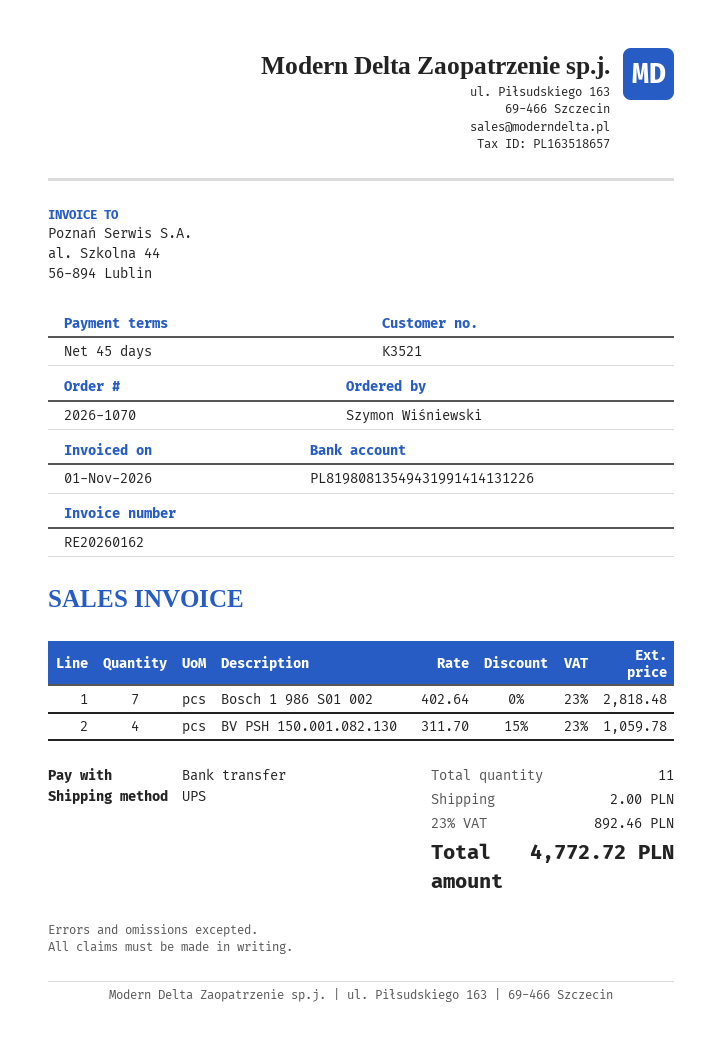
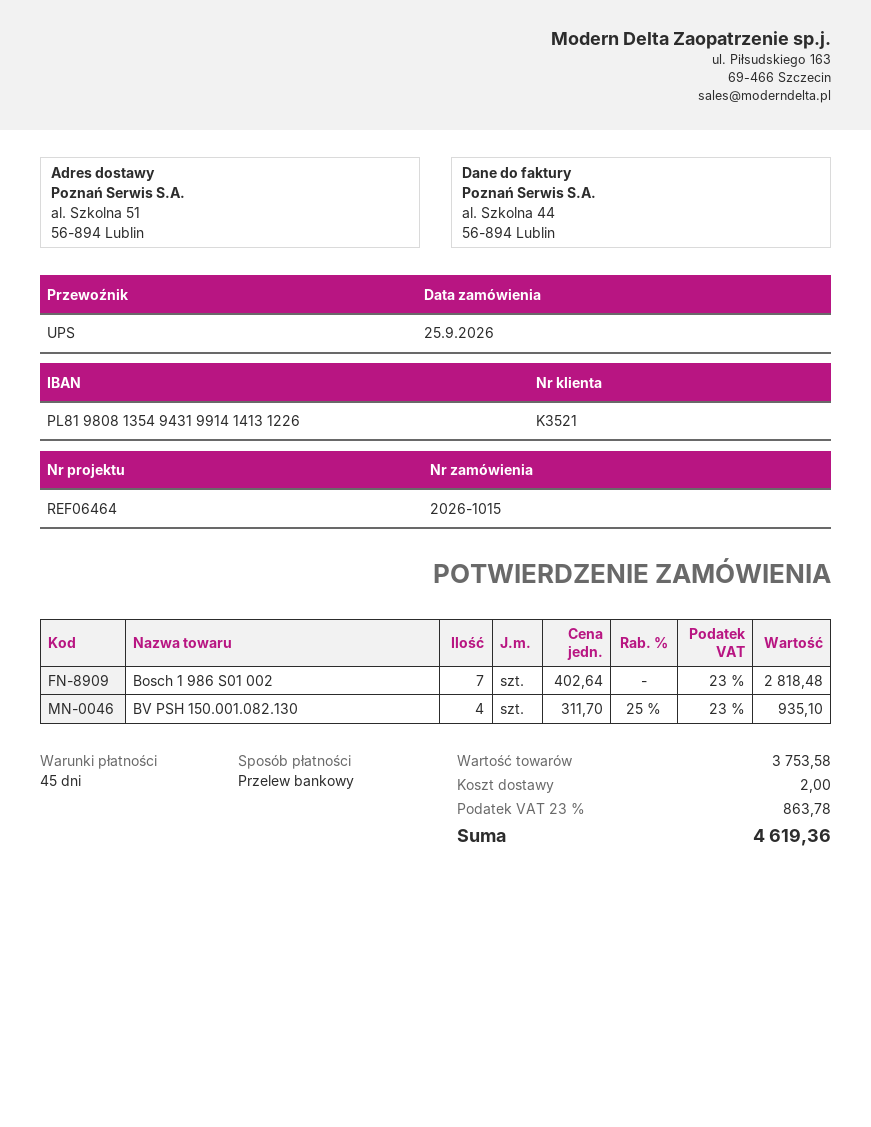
order number: 2026-1070 -> 2026-1015
BV PSH 150.001.082.130: 4 x 311.70 - 15% = 1059.78 -> 4 x 311.70 - 25% = 935.10
tax: 23% = 892.46 -> 23% = 863.78
total: 4772.72 -> 4619.36

